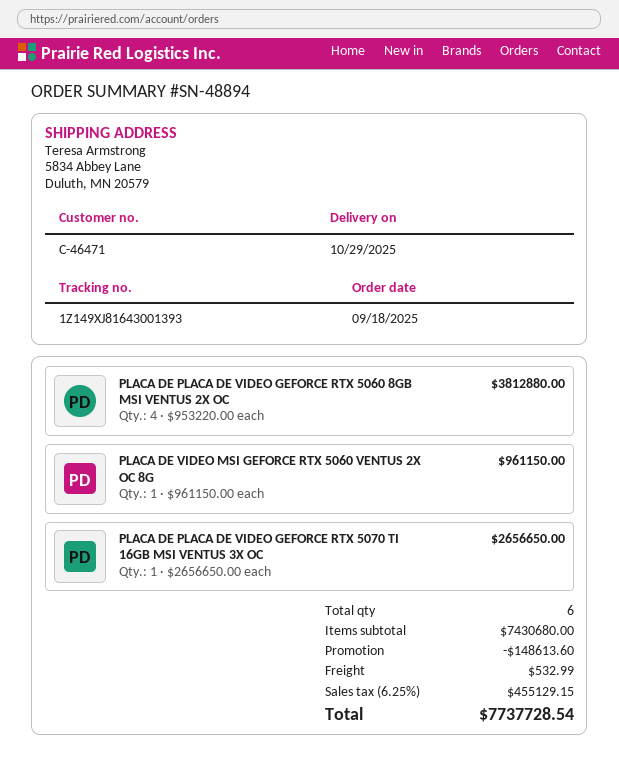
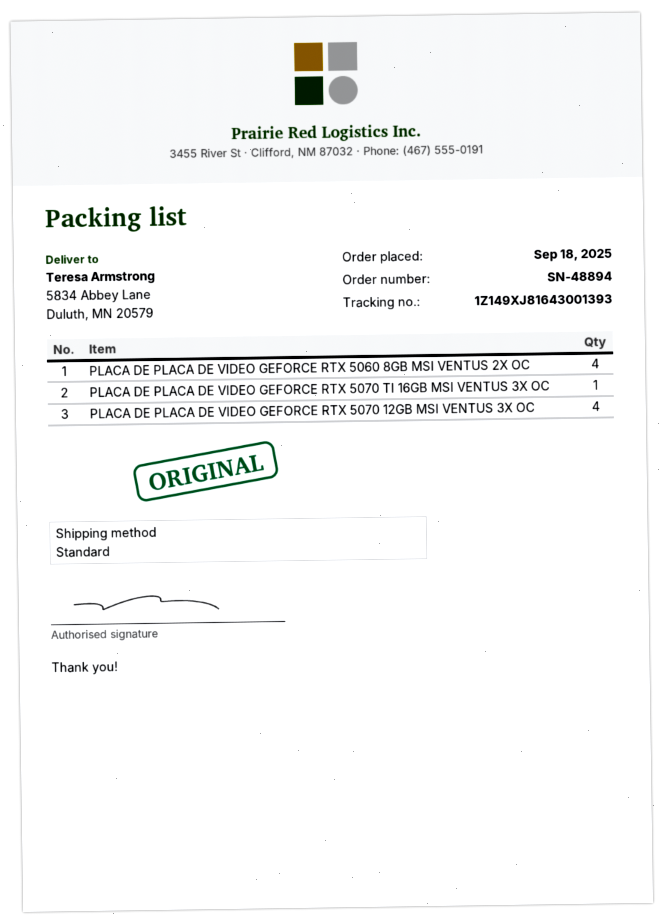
PLACA DE VIDEO MSI GEFORCE RTX 5060 VENTUS 2X OC 8G: 1 -> none
PLACA DE PLACA DE VIDEO GEFORCE RTX 5070 12GB MSI VENTUS 3X OC: none -> 4

